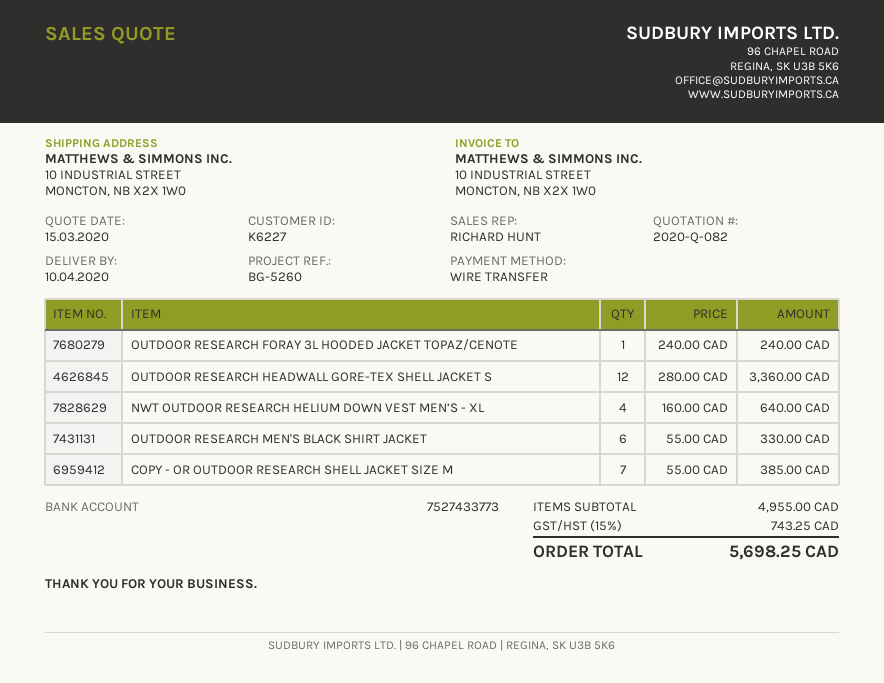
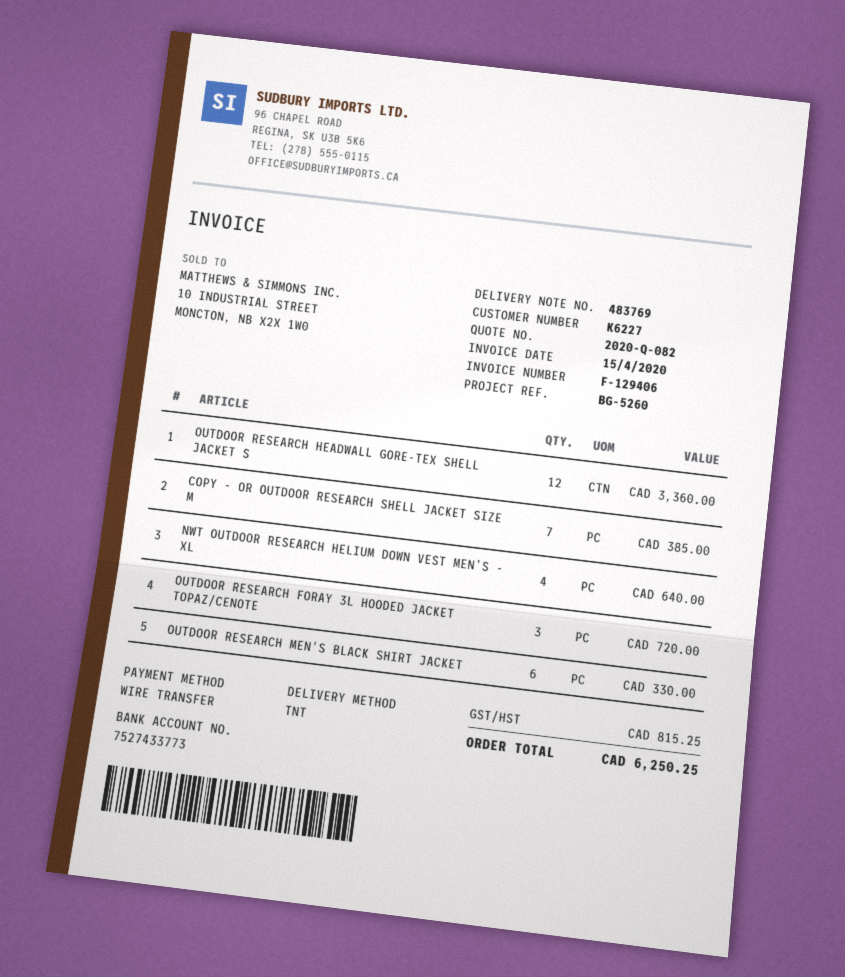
OUTDOOR RESEARCH FORAY 3L HOODED JACKET TOPAZ/CENOTE: 1 for 240.00 -> 3 for 720.00
tax: 743.25 -> 815.25
total: 5698.25 -> 6250.25

